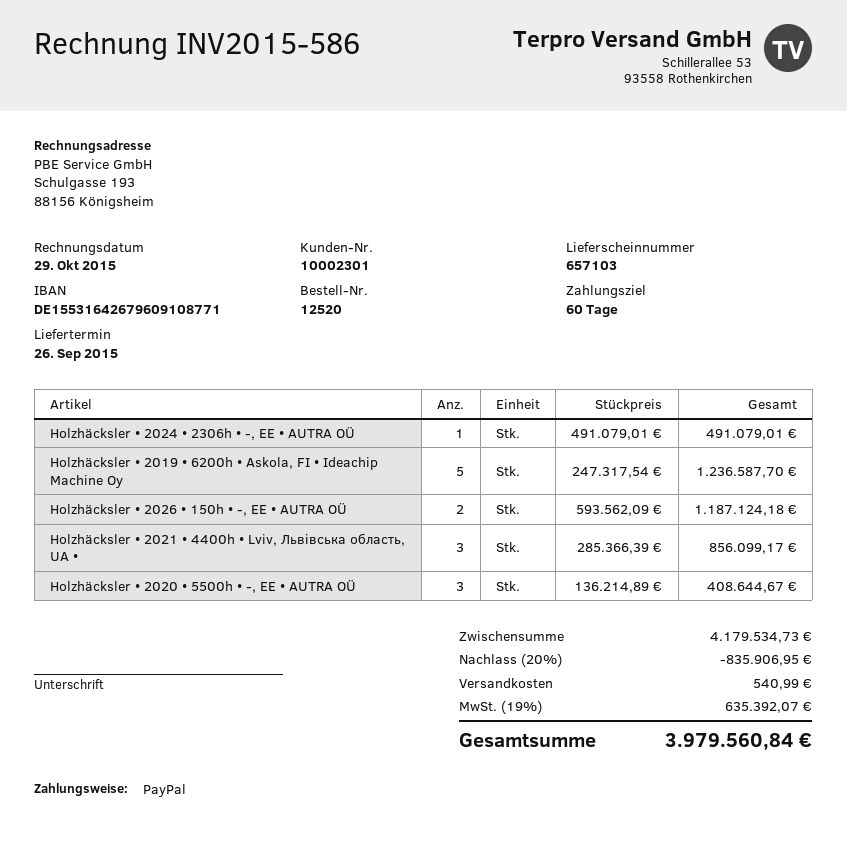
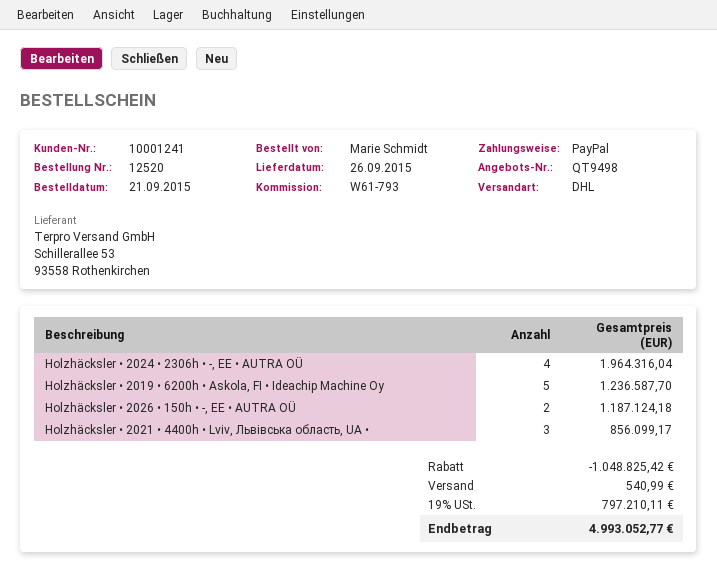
customer number: 10002301 -> 10001241
Holzhäcksler • 2024 • 2306h • -, EE • AUTRA OÜ: 1 for 491079.01 -> 4 for 1964316.04
Holzhäcksler • 2020 • 5500h • -, EE • AUTRA OÜ: 3 for 408644.67 -> none
discount: 835906.95 -> 1048825.42
tax: 19% = 635392.07 -> 19% = 797210.11
total: 3979560.84 -> 4993052.77

